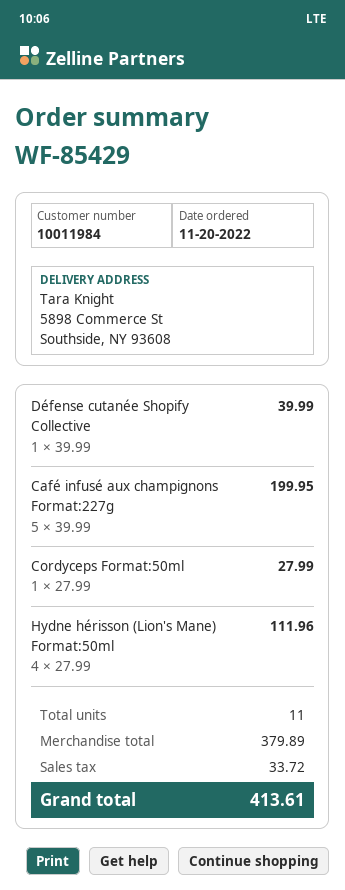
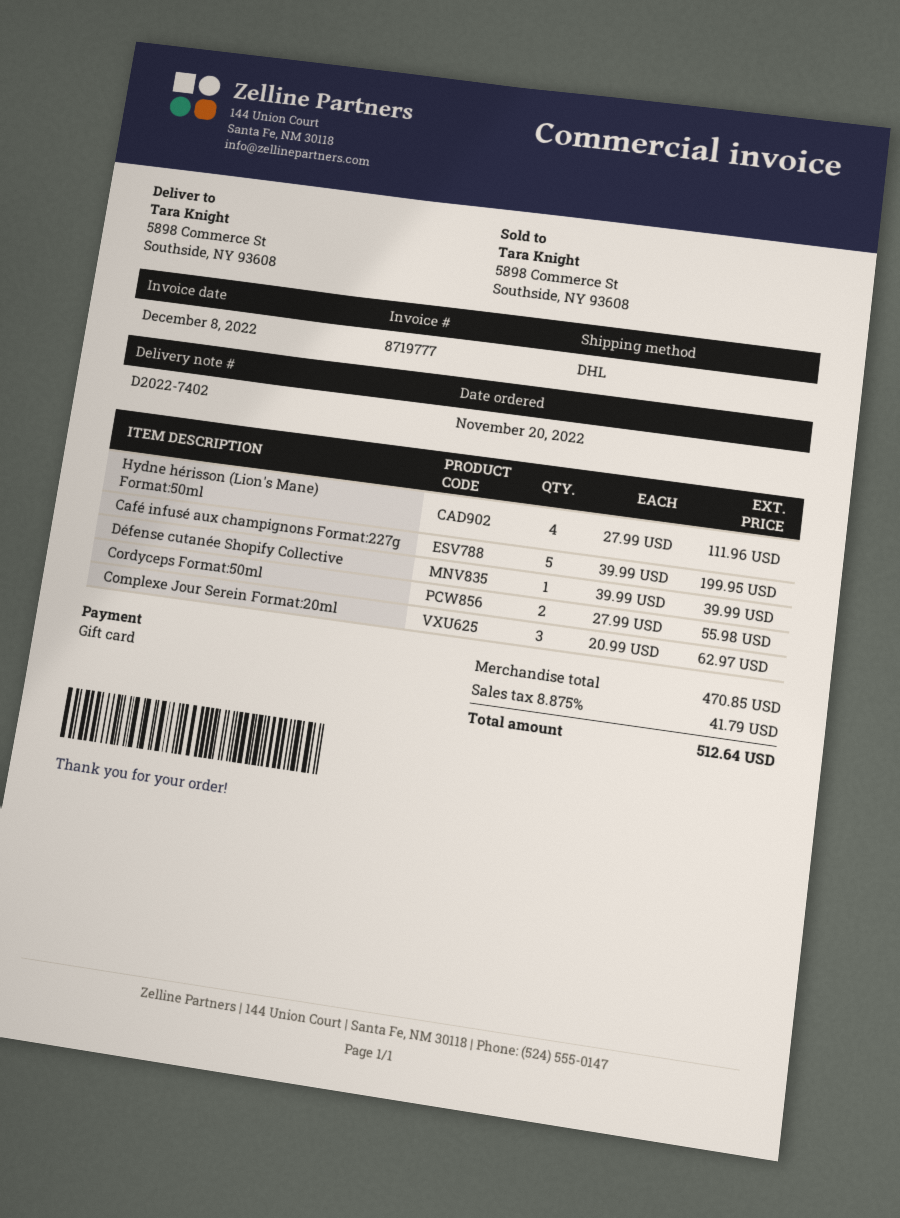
Cordyceps Format:50ml: 1 x 27.99 = 27.99 -> 2 x 27.99 = 55.98
Complexe Jour Serein Format:20ml: none -> 3 x 20.99 = 62.97
subtotal: 379.89 -> 470.85
tax: 33.72 -> 41.79
total: 413.61 -> 512.64

